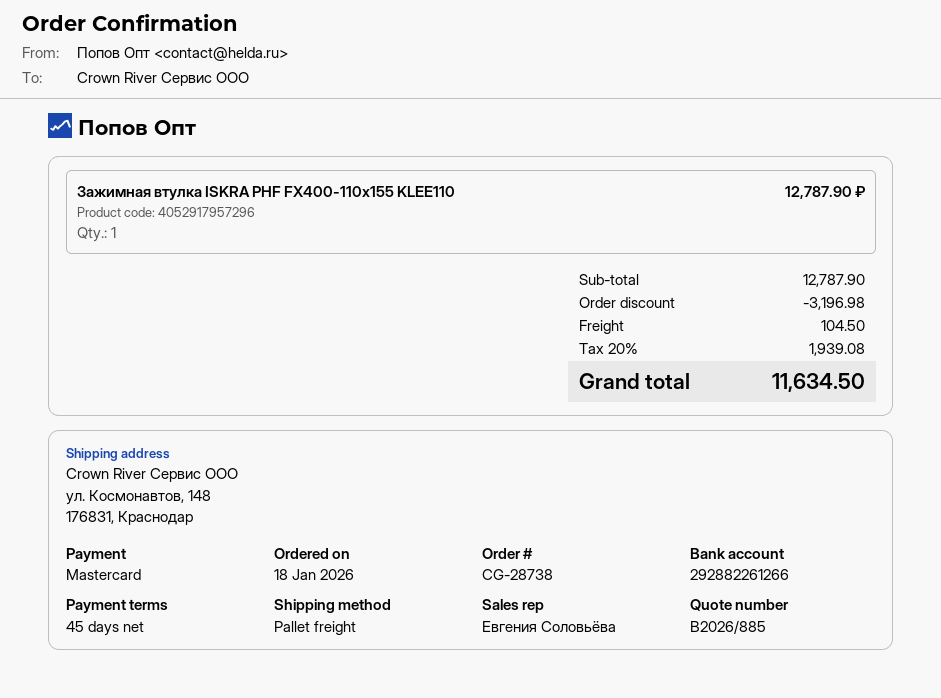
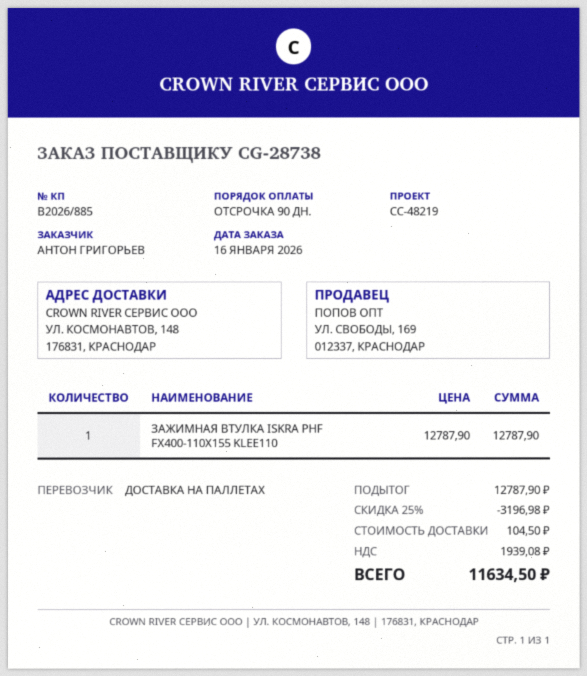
order date: 2026-01-18 -> 2026-01-16
payment terms: 45 days -> 90 days

